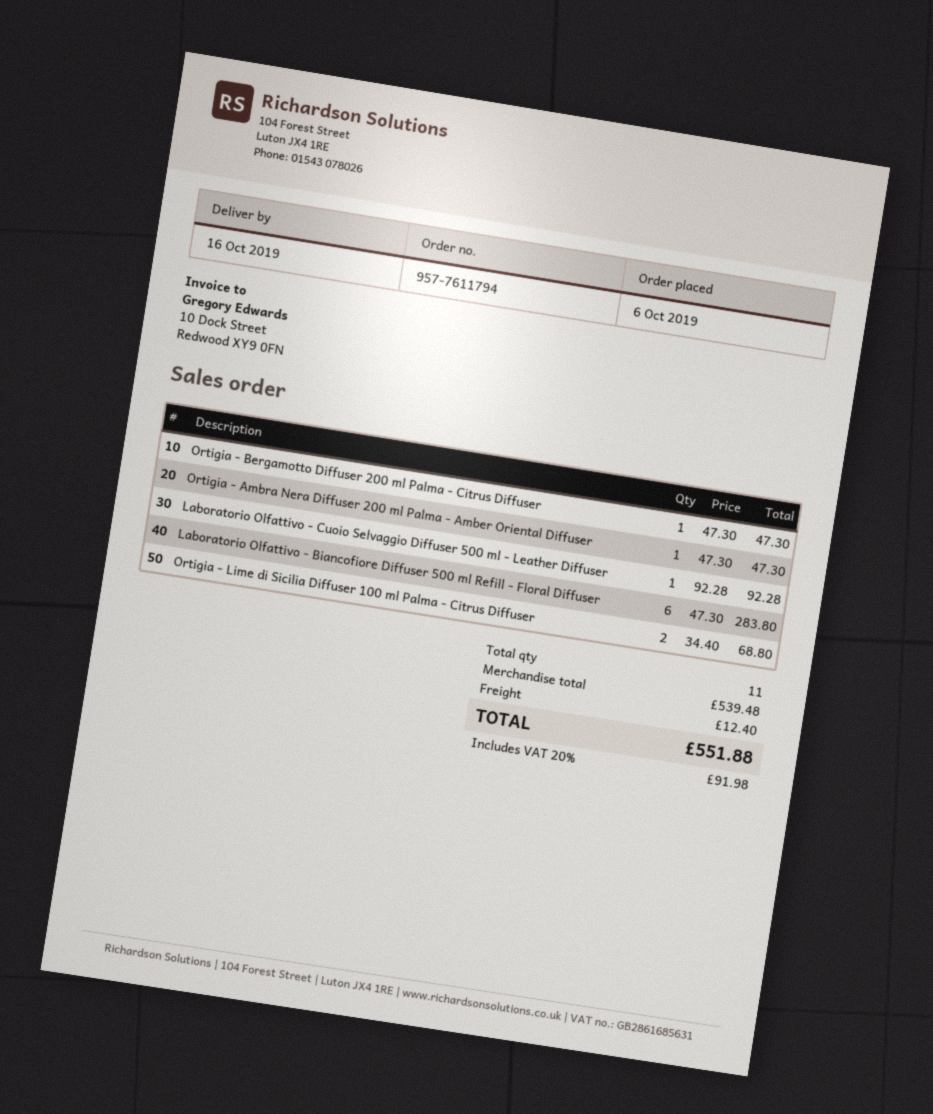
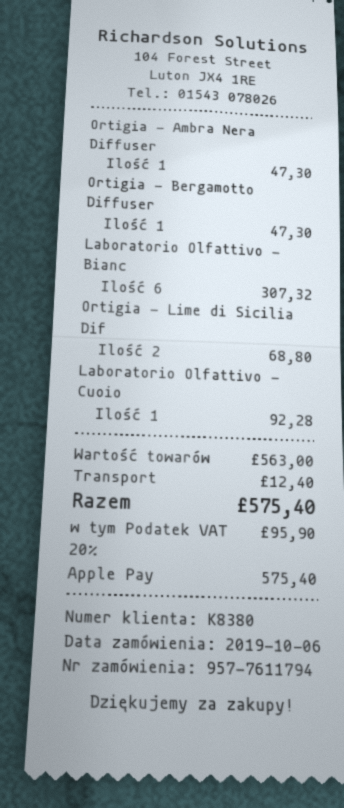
Laboratorio Olfattivo - Biancofiore Diffuser 500 ml Refill - Floral Diffuser: 6 for 283.80 -> 6 for 307.32
subtotal: 539.48 -> 563.00
tax: 20% = 91.98 -> 20% = 95.90
total: 551.88 -> 575.40

